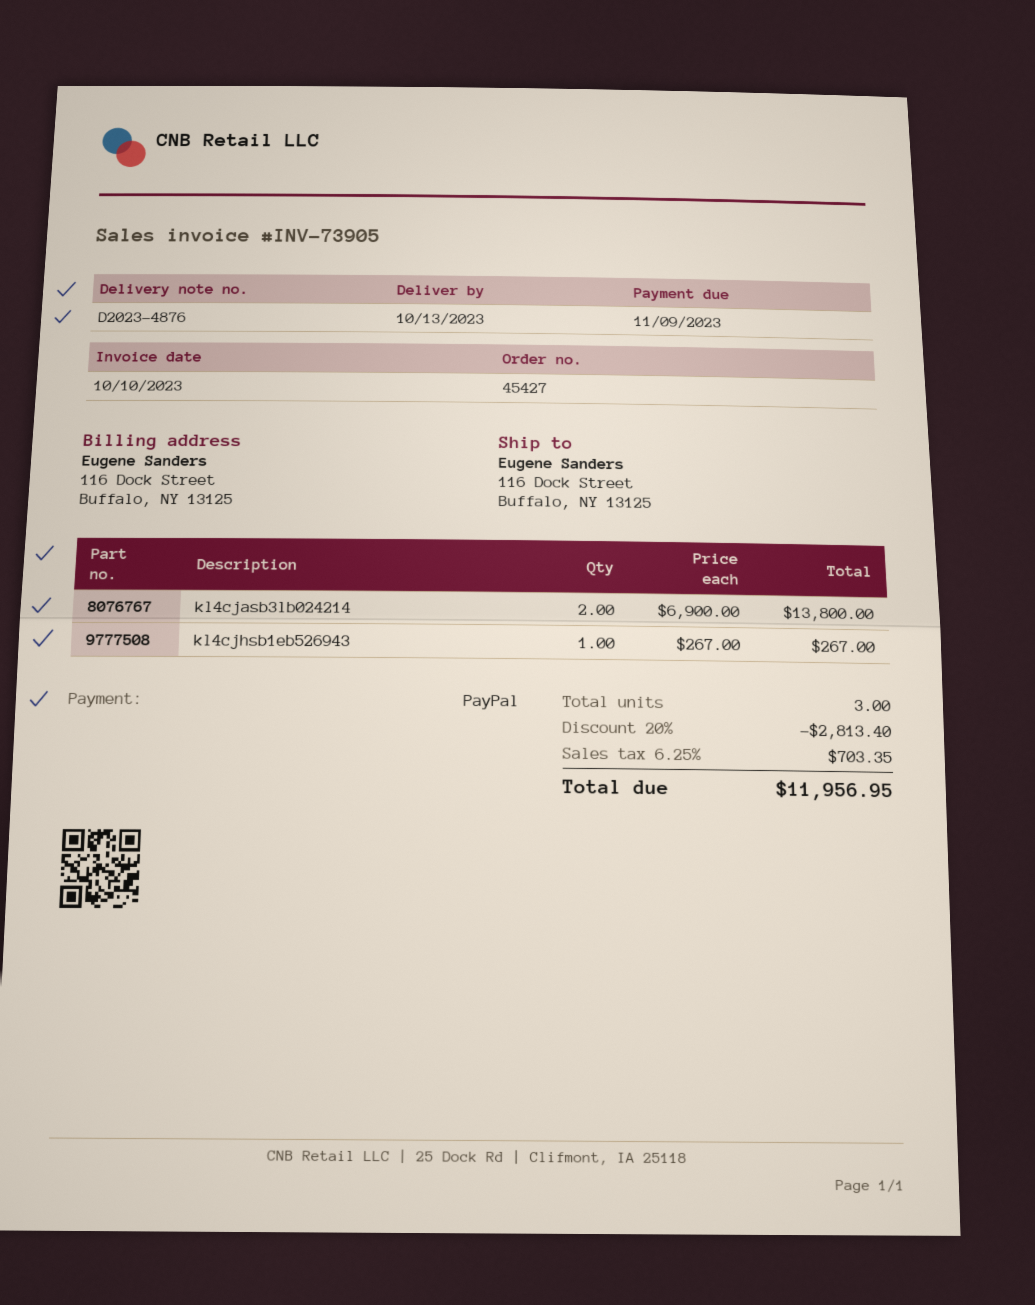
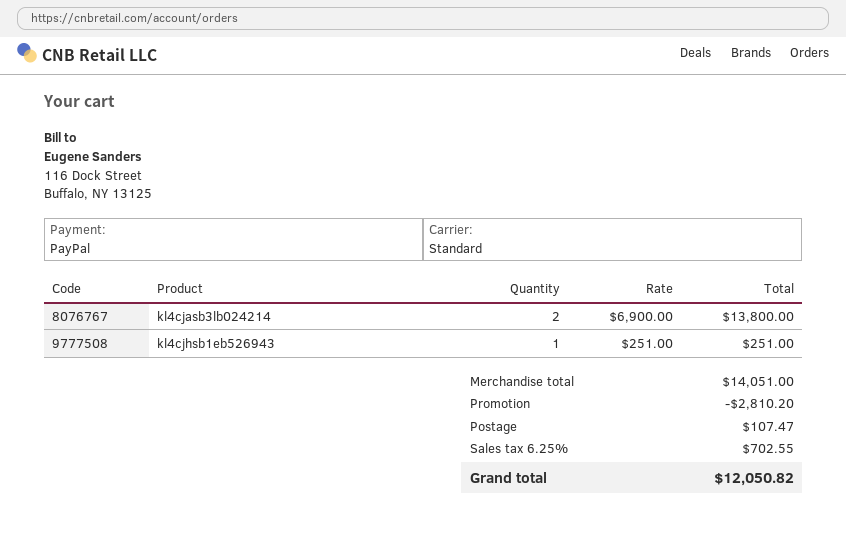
kl4cjhsb1eb526943: 1 x 267.00 = 267.00 -> 1 x 251.00 = 251.00
discount: 2813.40 -> 2810.20
shipping: none -> 107.47
tax: 6.25% = 703.35 -> 6.25% = 702.55
total: 11956.95 -> 12050.82

